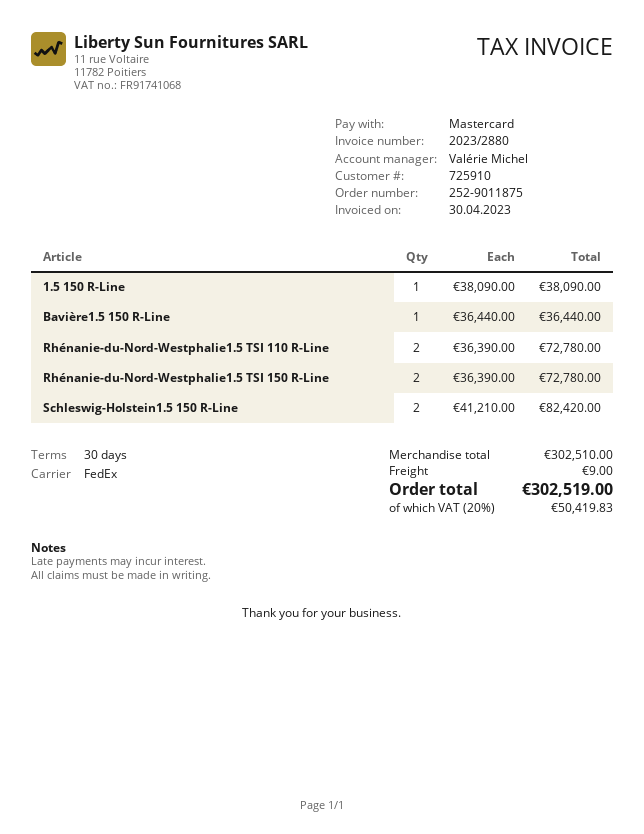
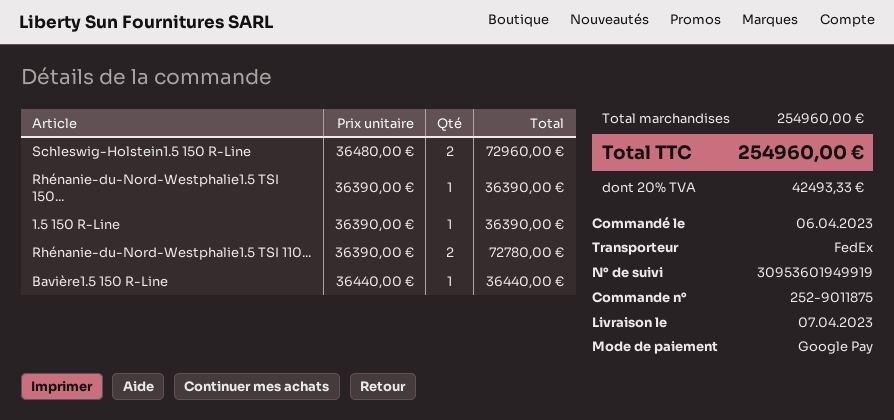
payment method: Mastercard -> Google Pay
1.5 150 R-Line: 1 x 38090.00 = 38090.00 -> 1 x 36390.00 = 36390.00
Rhénanie-du-Nord-Westphalie1.5 TSI 150 R-Line: 2 x 36390.00 = 72780.00 -> 1 x 36390.00 = 36390.00
Schleswig-Holstein1.5 150 R-Line: 2 x 41210.00 = 82420.00 -> 2 x 36480.00 = 72960.00
subtotal: 302510.00 -> 254960.00
shipping: 9.00 -> none
tax: 20% = 50419.83 -> 20% = 42493.33
total: 302519.00 -> 254960.00

